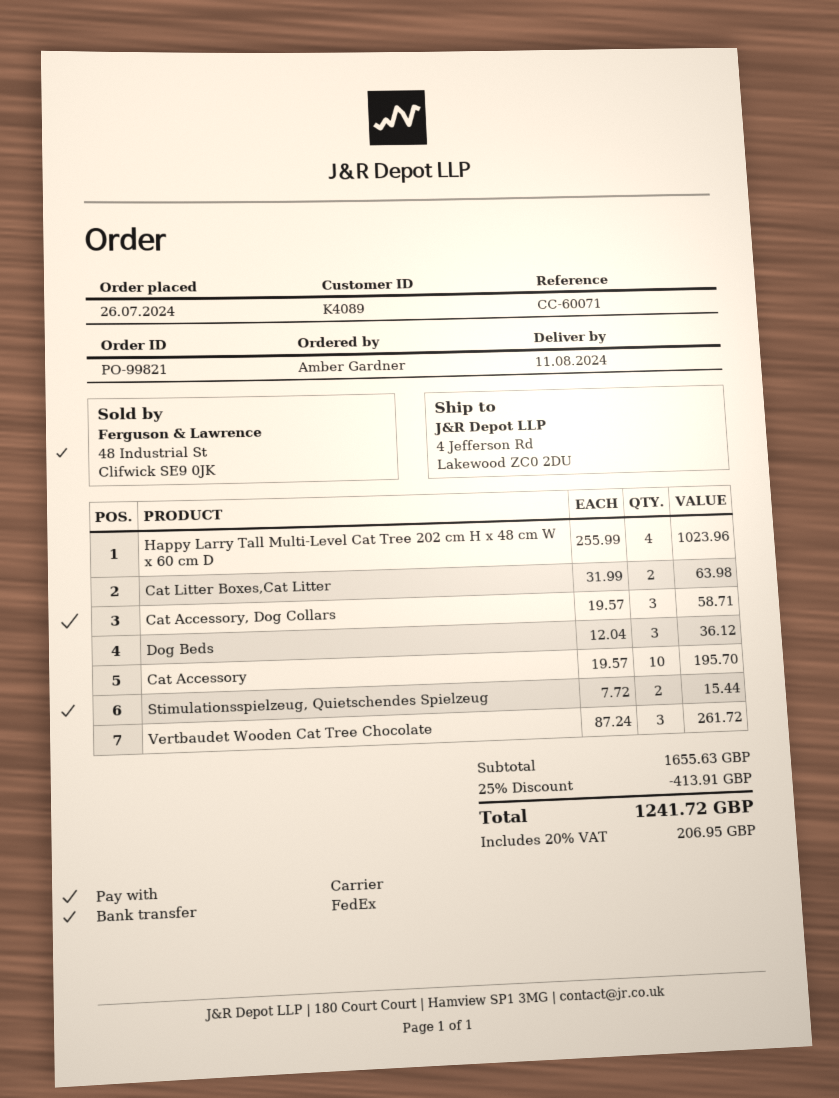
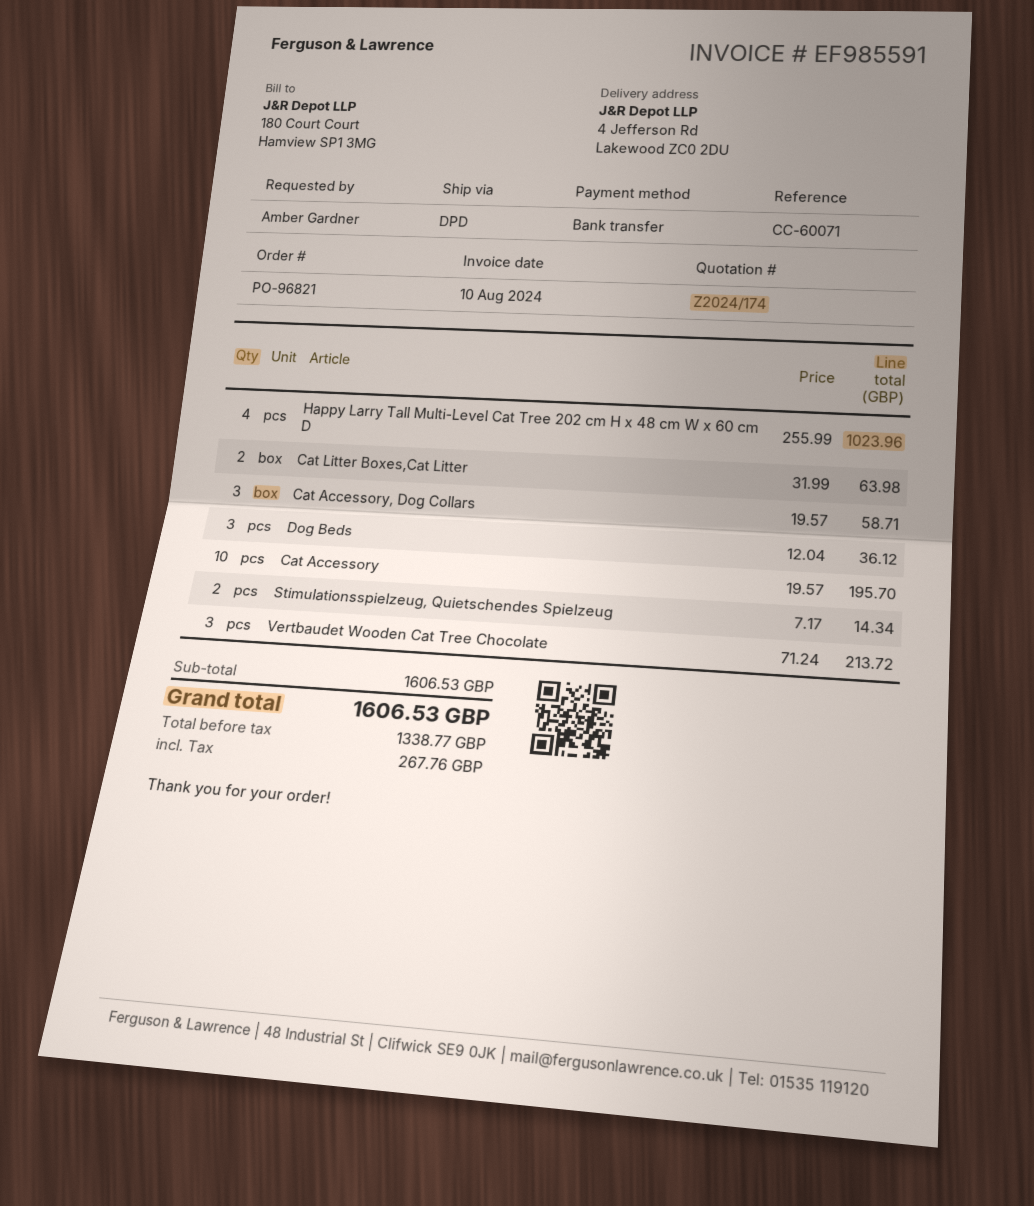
order number: PO-99821 -> PO-96821
shipping method: FedEx -> DPD
Stimulationsspielzeug, Quietschendes Spielzeug: 2 x 7.72 = 15.44 -> 2 x 7.17 = 14.34
Vertbaudet Wooden Cat Tree Chocolate: 3 x 87.24 = 261.72 -> 3 x 71.24 = 213.72
subtotal: 1655.63 -> 1606.53
discount: 25% = 413.91 -> none
tax: 206.95 -> 267.76
total: 1241.72 -> 1606.53

